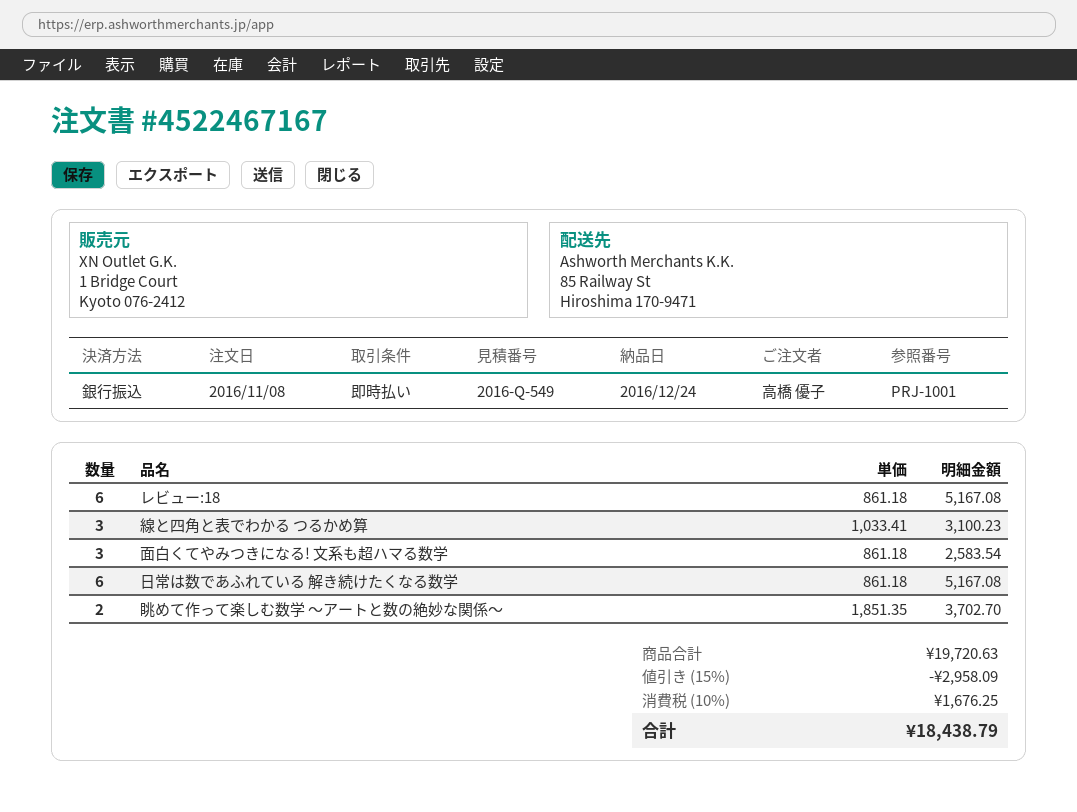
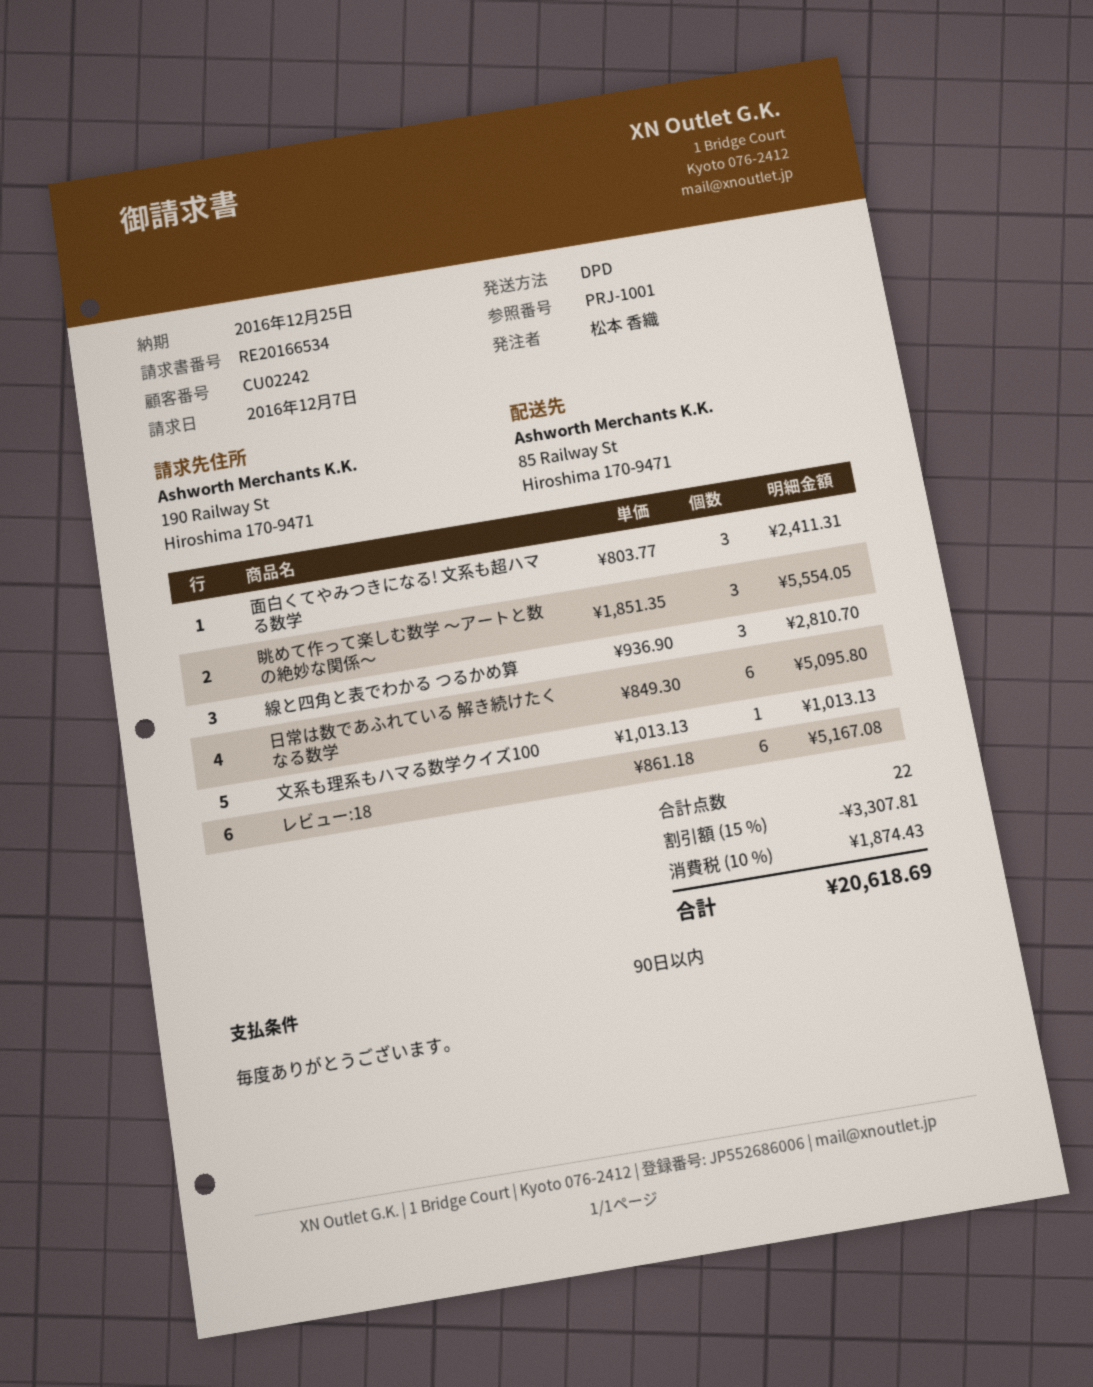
delivery date: 2016-12-24 -> 2016-12-25
payment terms: on receipt -> 90 days
ordered by: 高橋 優子 -> 松本 香織
線と四角と表でわかる つるかめ算: 3 x 1033.41 = 3100.23 -> 3 x 936.90 = 2810.70
面白くてやみつきになる! 文系も超ハマる数学: 3 x 861.18 = 2583.54 -> 3 x 803.77 = 2411.31
日常は数であふれている 解き続けたくなる数学: 6 x 861.18 = 5167.08 -> 6 x 849.30 = 5095.80
眺めて作って楽しむ数学 〜アートと数の絶妙な関係〜: 2 x 1851.35 = 3702.70 -> 3 x 1851.35 = 5554.05
文系も理系もハマる数学クイズ100: none -> 1 x 1013.13 = 1013.13
discount: 15% = 2958.09 -> 15% = 3307.81
tax: 10% = 1676.25 -> 10% = 1874.43
total: 18438.79 -> 20618.69

